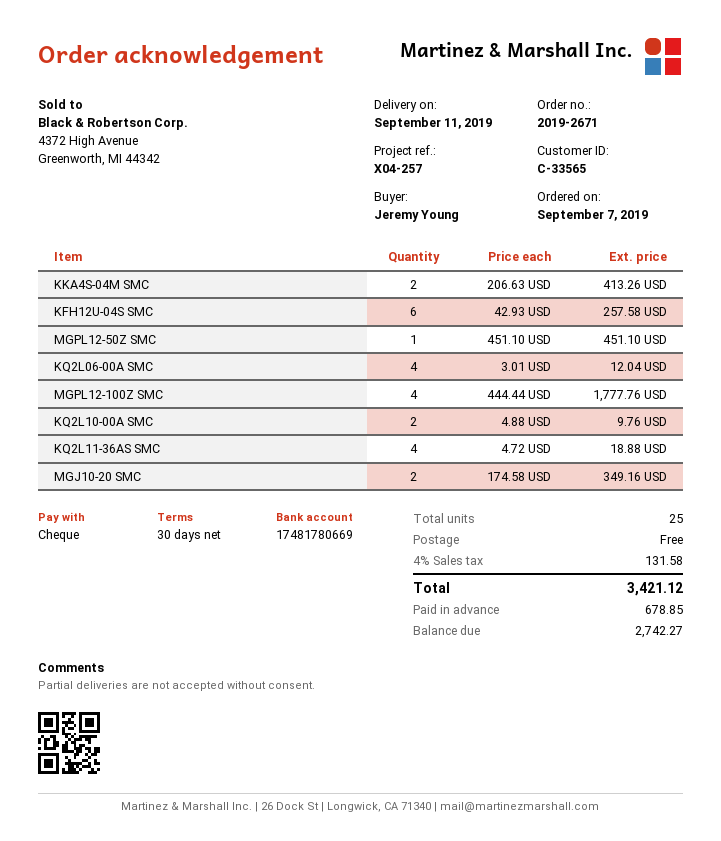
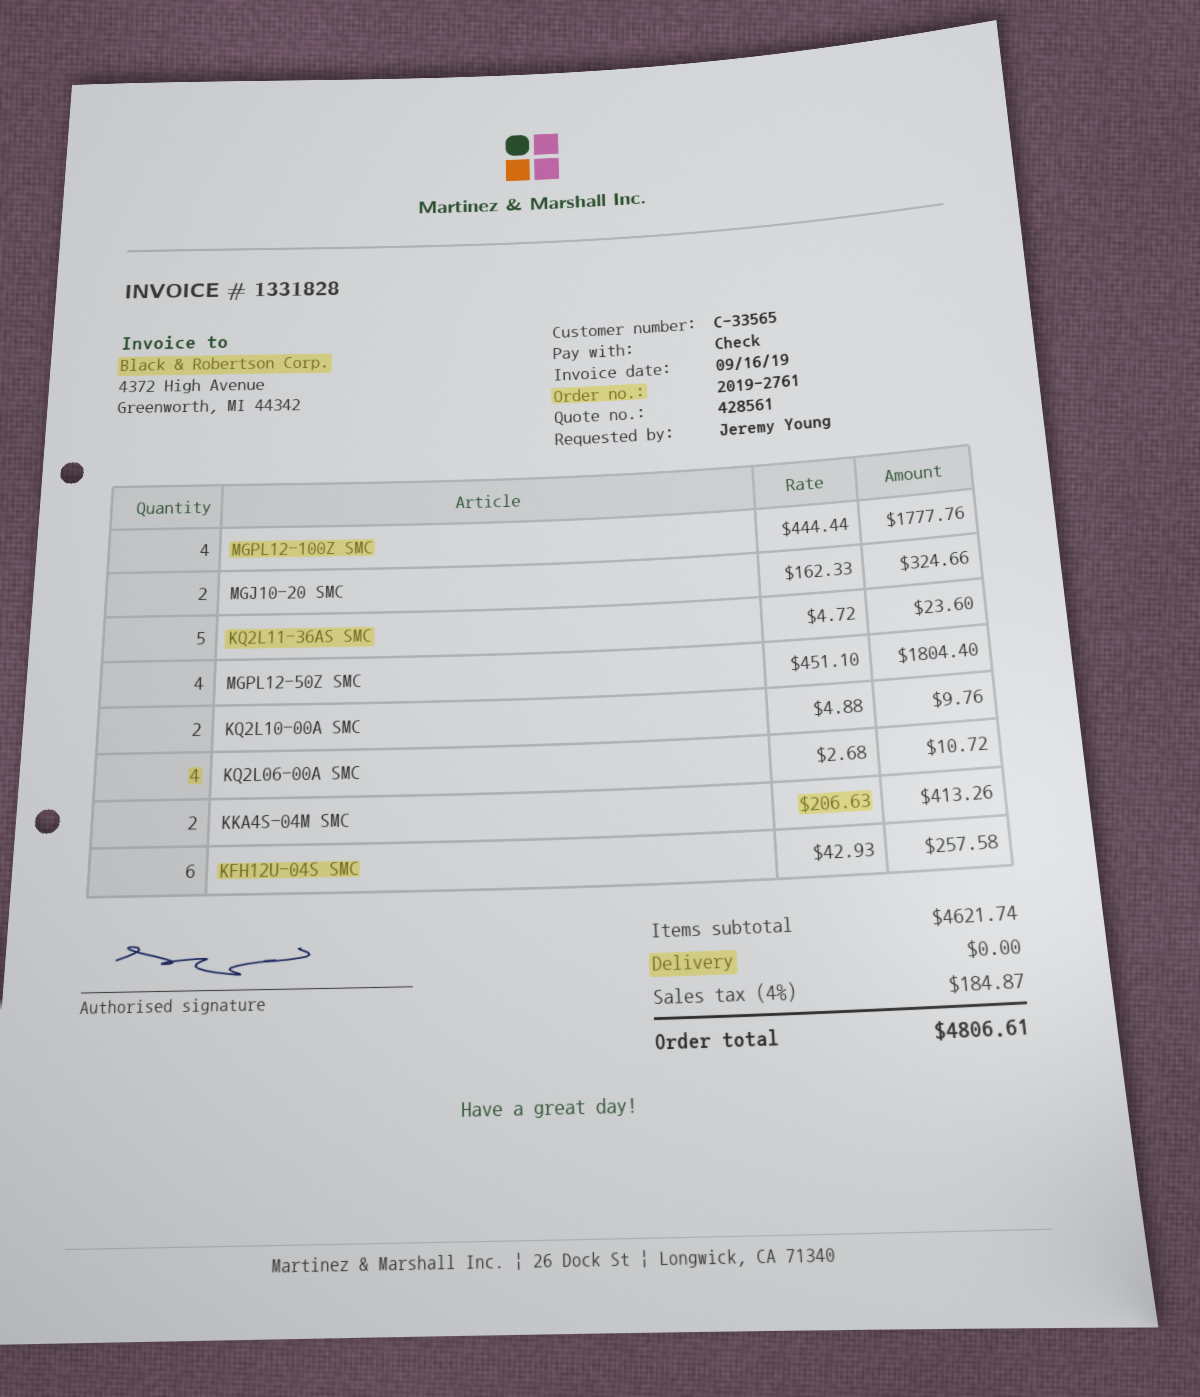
order number: 2019-2671 -> 2019-2761
MGPL12-50Z SMC: 1 x 451.10 = 451.10 -> 4 x 451.10 = 1804.40
KQ2L06-00A SMC: 4 x 3.01 = 12.04 -> 4 x 2.68 = 10.72
KQ2L11-36AS SMC: 4 x 4.72 = 18.88 -> 5 x 4.72 = 23.60
MGJ10-20 SMC: 2 x 174.58 = 349.16 -> 2 x 162.33 = 324.66
tax: 4% = 131.58 -> 4% = 184.87
total: 3421.12 -> 4806.61

